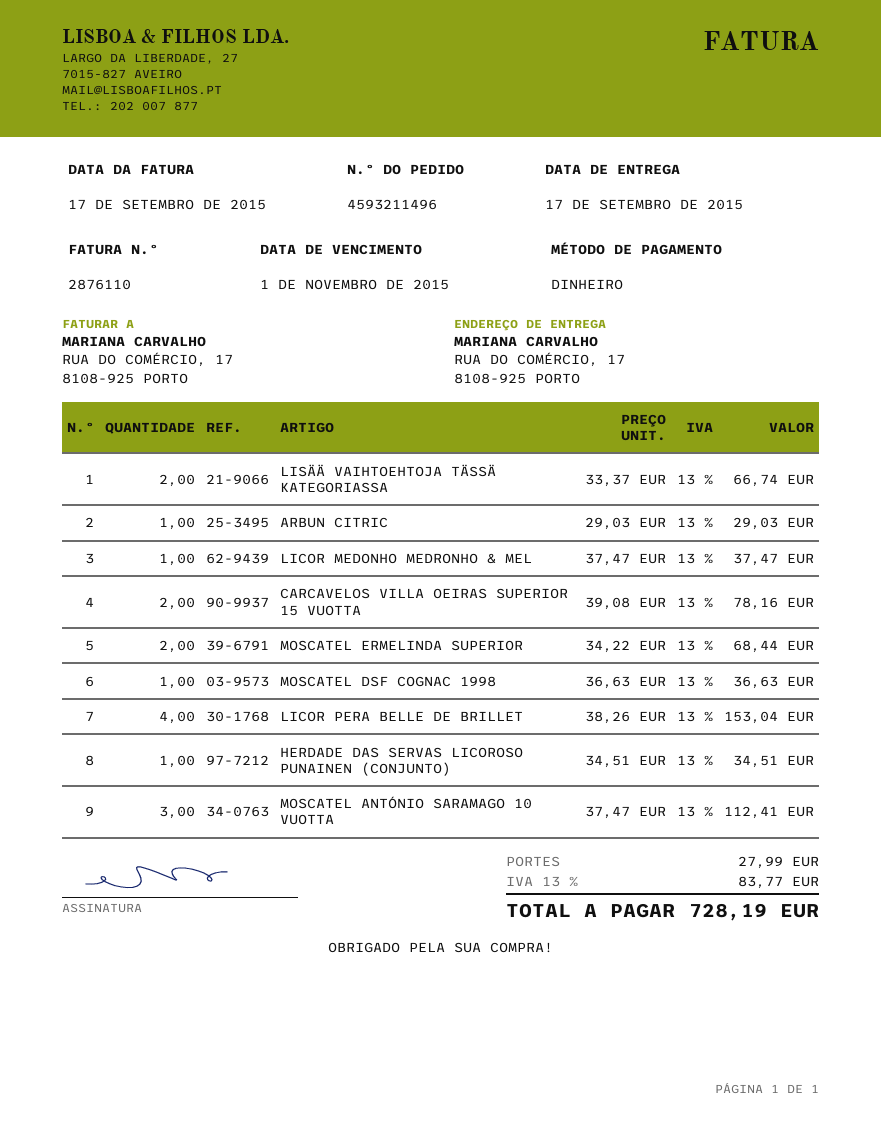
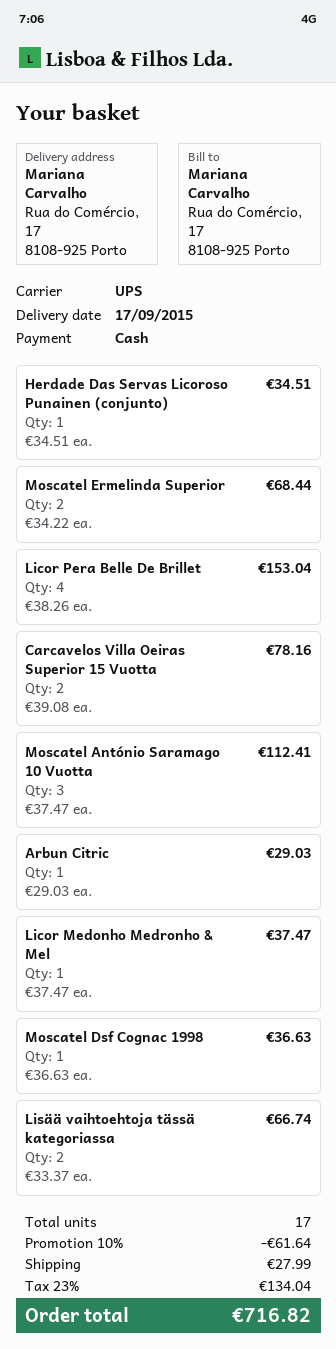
discount: none -> 10% = 61.64
tax: 13% = 83.77 -> 23% = 134.04
total: 728.19 -> 716.82

